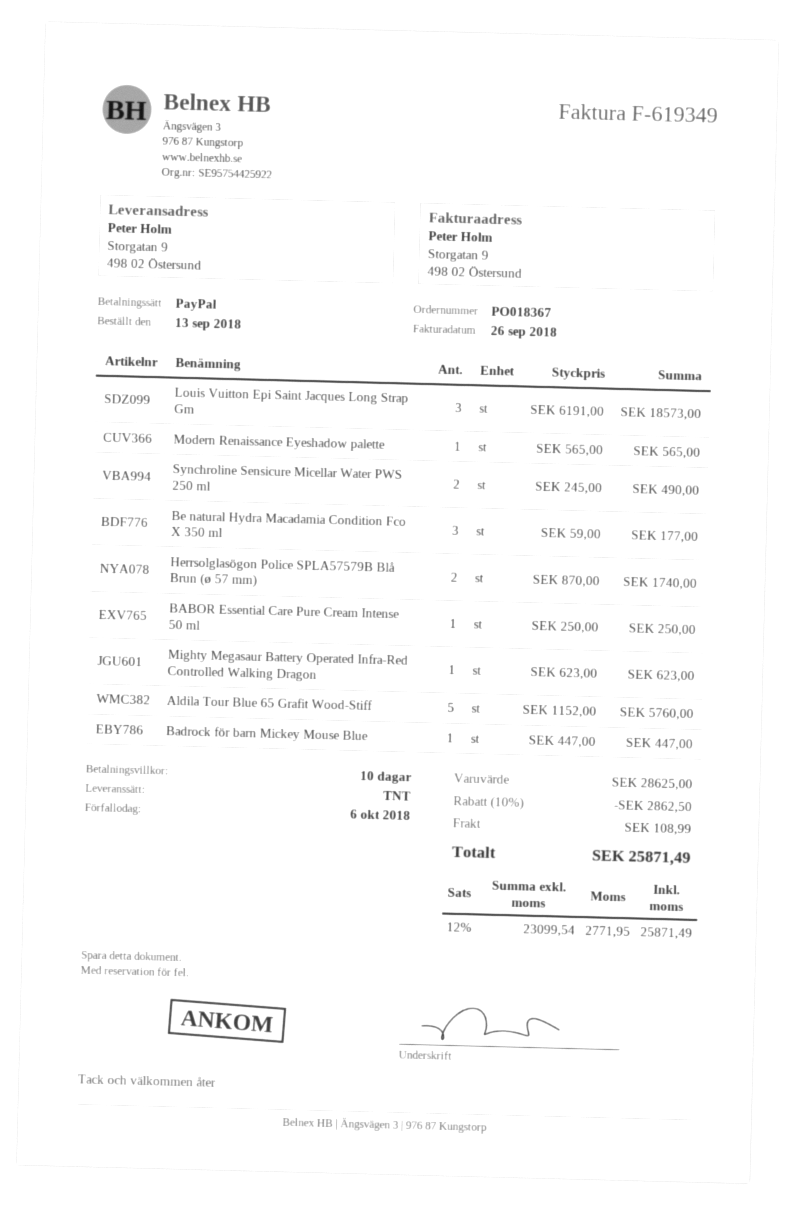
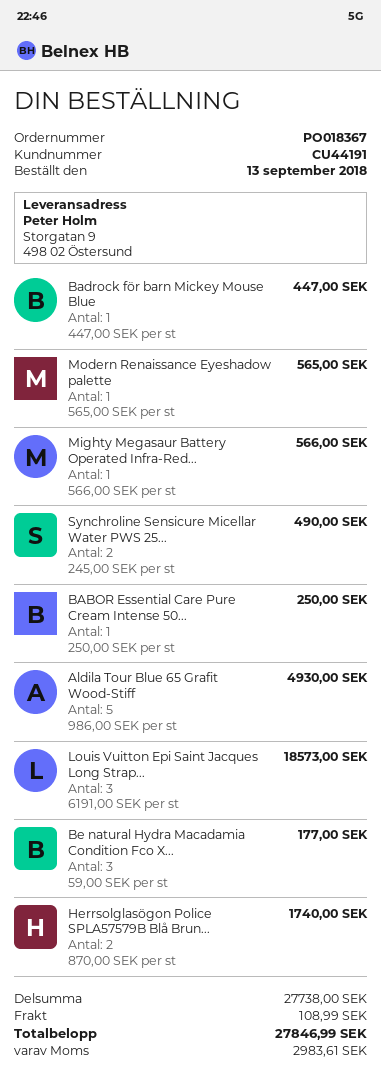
Mighty Megasaur Battery Operated Infra-Red Controlled Walking Dragon: 1 x 623.00 = 623.00 -> 1 x 566.00 = 566.00
Aldila Tour Blue 65 Grafit Wood-Stiff: 5 x 1152.00 = 5760.00 -> 5 x 986.00 = 4930.00
subtotal: 28625.00 -> 27738.00
discount: 10% = 2862.50 -> none
tax: 2771.95 -> 2983.61
total: 25871.49 -> 27846.99

